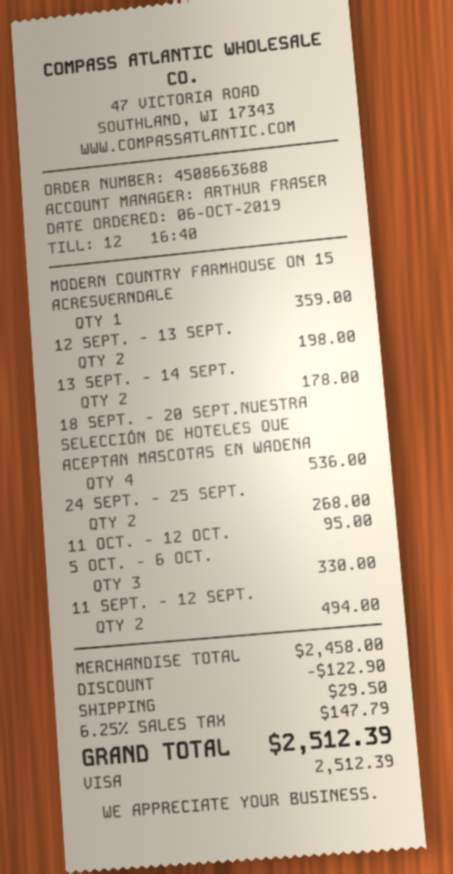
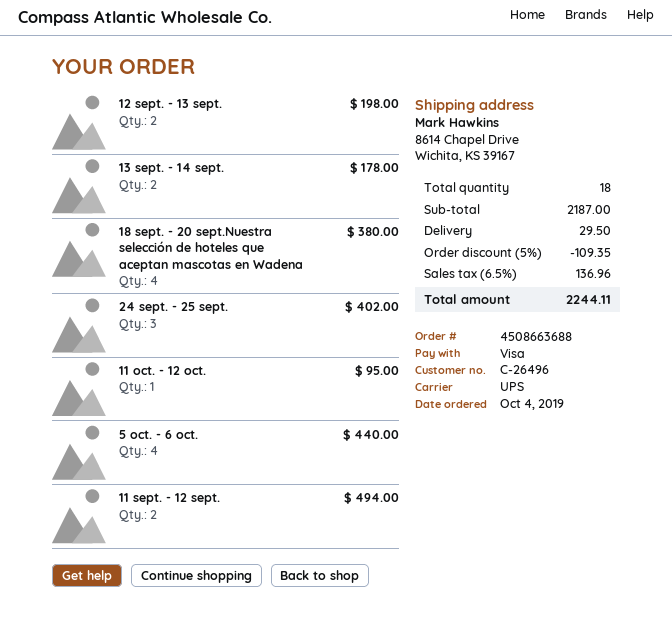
order date: 2019-10-06 -> 2019-10-04
MODERN COUNTRY FARMHOUSE ON 15 ACRESVERNDALE: 1 for 359.00 -> none
18 SEPT. - 20 SEPT.NUESTRA SELECCIÓN DE HOTELES QUE ACEPTAN MASCOTAS EN WADENA: 4 for 536.00 -> 4 for 380.00
24 SEPT. - 25 SEPT.: 2 for 268.00 -> 3 for 402.00
5 OCT. - 6 OCT.: 3 for 330.00 -> 4 for 440.00
subtotal: 2458.00 -> 2187.00
discount: 122.90 -> 109.35
tax: 6.25% = 147.79 -> 6.5% = 136.96
total: 2512.39 -> 2244.11

